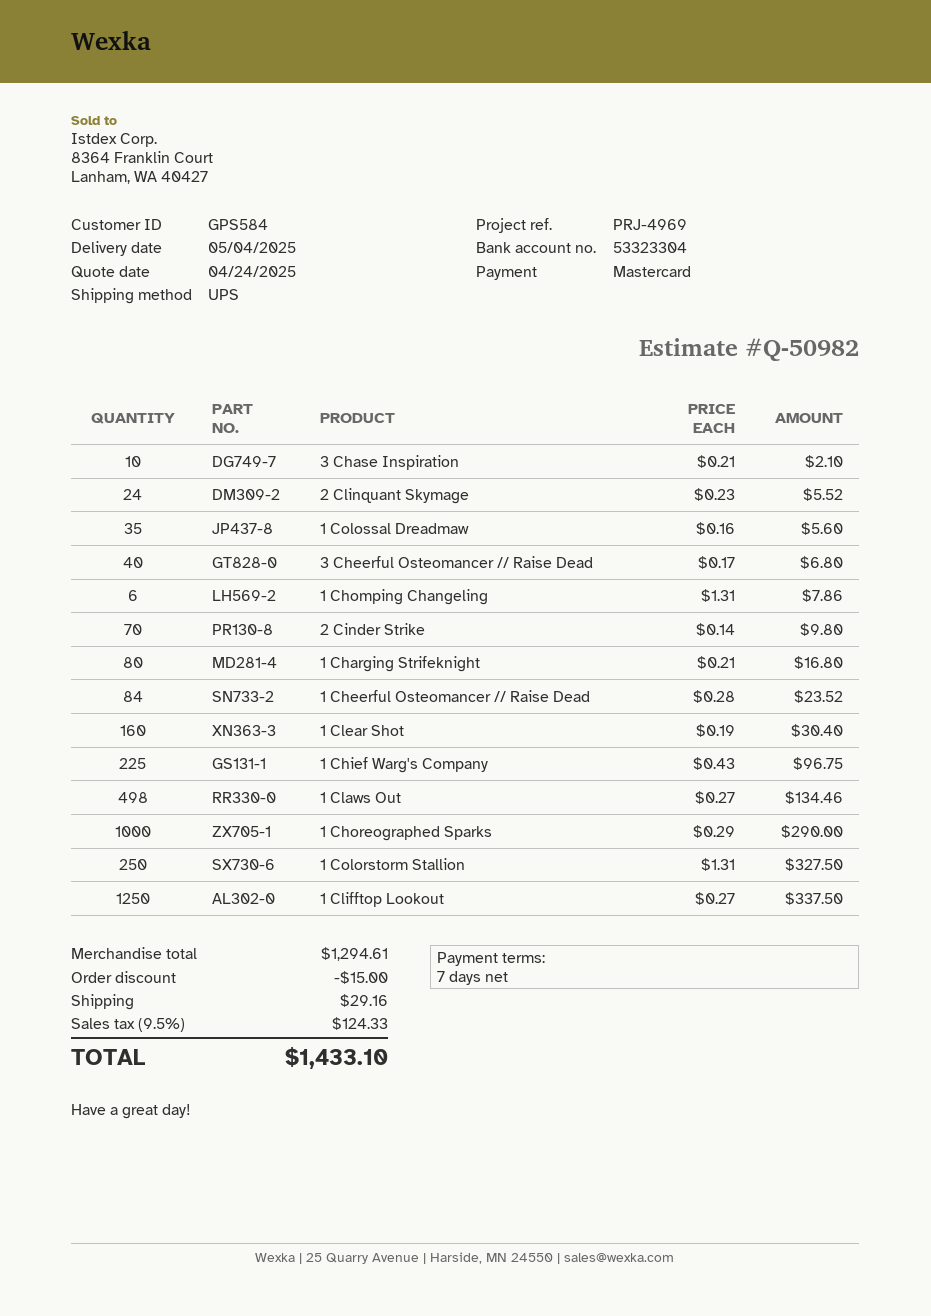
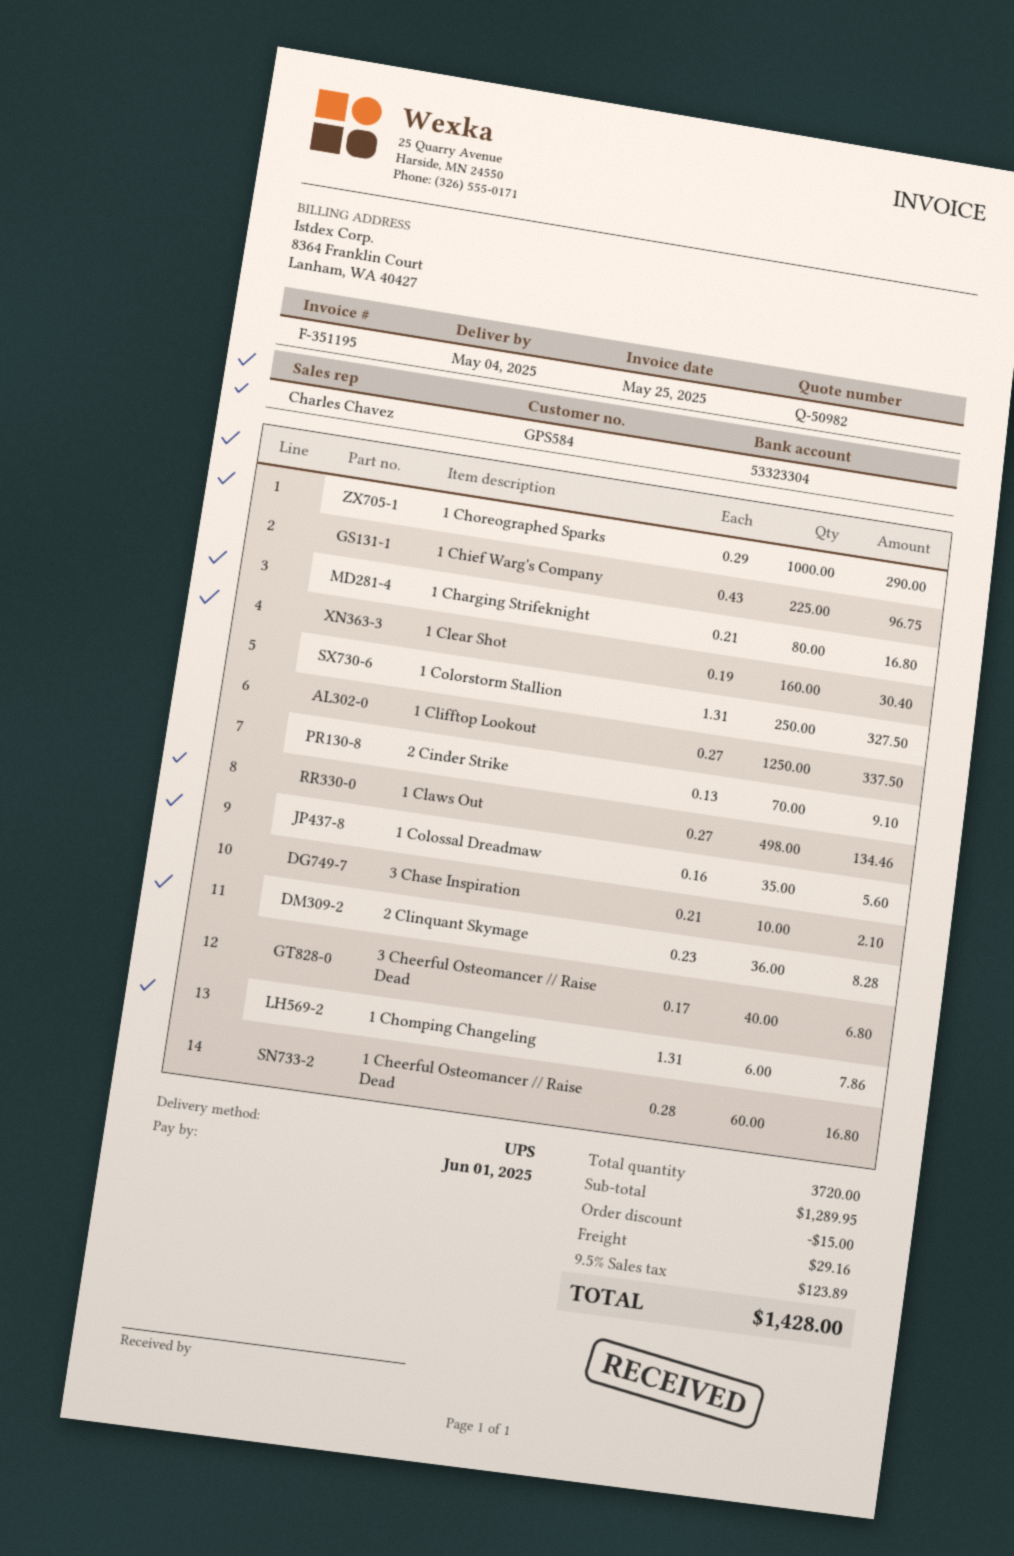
2 Clinquant Skymage: 24 x 0.23 = 5.52 -> 36 x 0.23 = 8.28
2 Cinder Strike: 70 x 0.14 = 9.80 -> 70 x 0.13 = 9.10
1 Cheerful Osteomancer // Raise Dead: 84 x 0.28 = 23.52 -> 60 x 0.28 = 16.80
subtotal: 1294.61 -> 1289.95
tax: 9.5% = 124.33 -> 9.5% = 123.89
total: 1433.10 -> 1428.00

